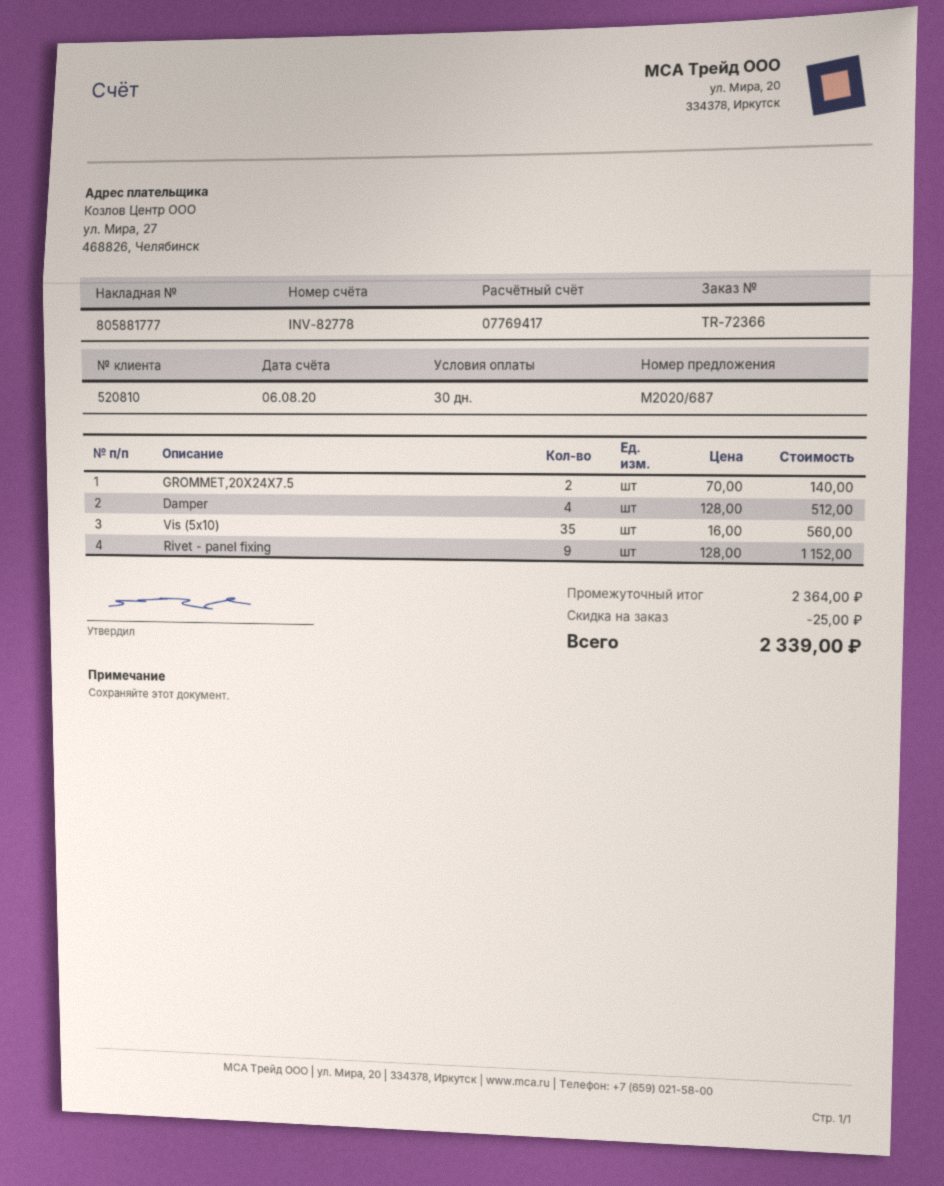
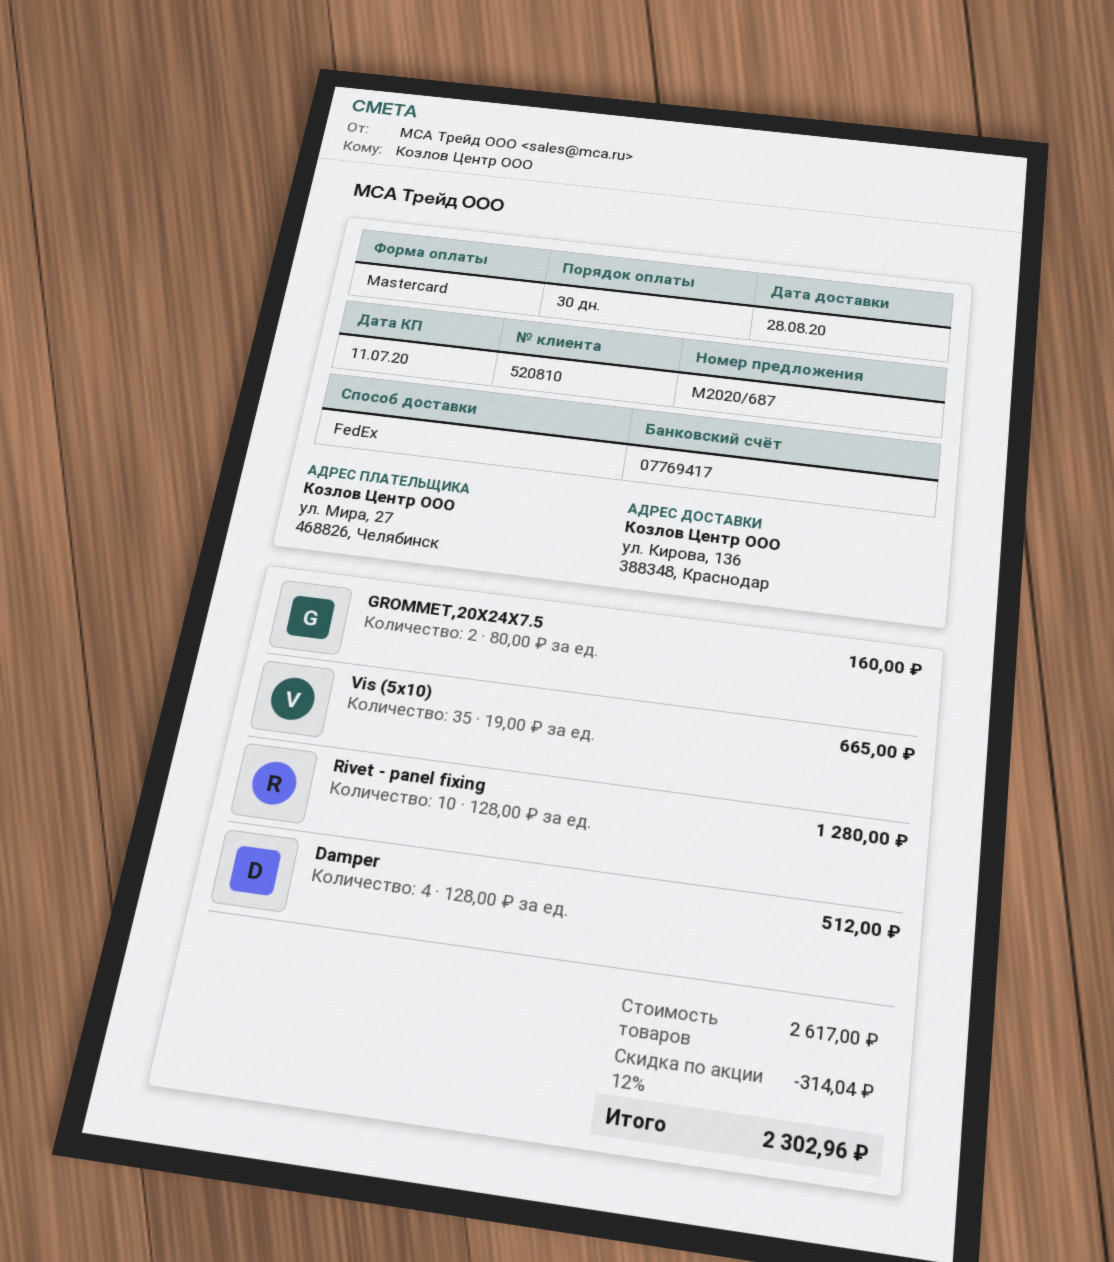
GROMMET,20X24X7.5: 2 x 70.00 = 140.00 -> 2 x 80.00 = 160.00
Vis (5x10): 35 x 16.00 = 560.00 -> 35 x 19.00 = 665.00
Rivet - panel fixing: 9 x 128.00 = 1152.00 -> 10 x 128.00 = 1280.00
subtotal: 2364.00 -> 2617.00
discount: 25.00 -> 314.04
total: 2339.00 -> 2302.96

